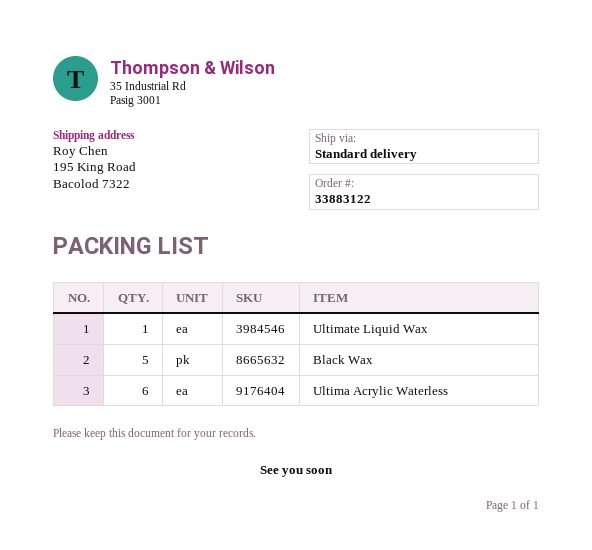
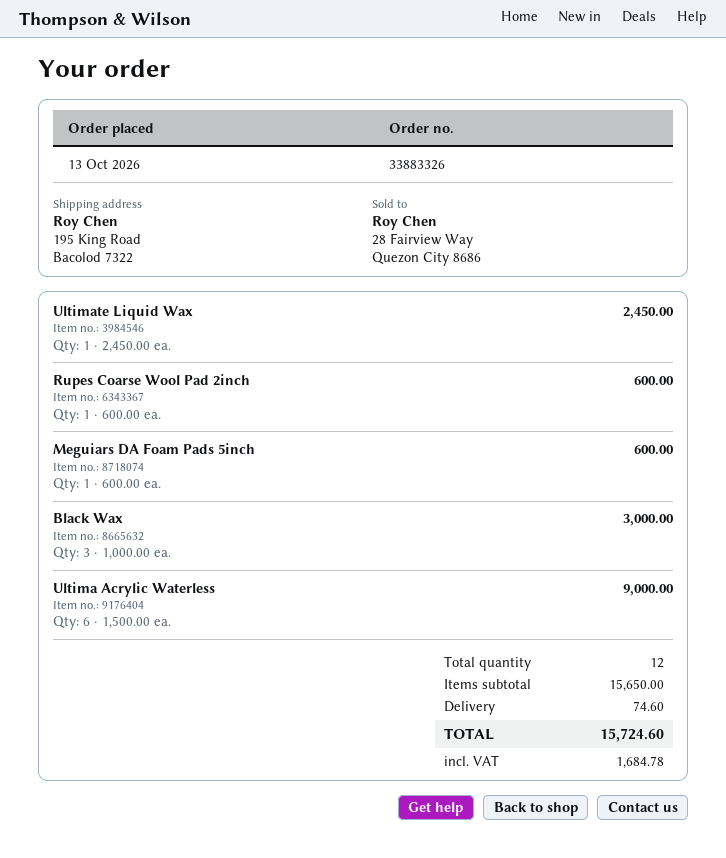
order number: 33883122 -> 33883326
Black Wax: 5 -> 3
Rupes Coarse Wool Pad 2inch: none -> 1
Meguiars DA Foam Pads 5inch: none -> 1

